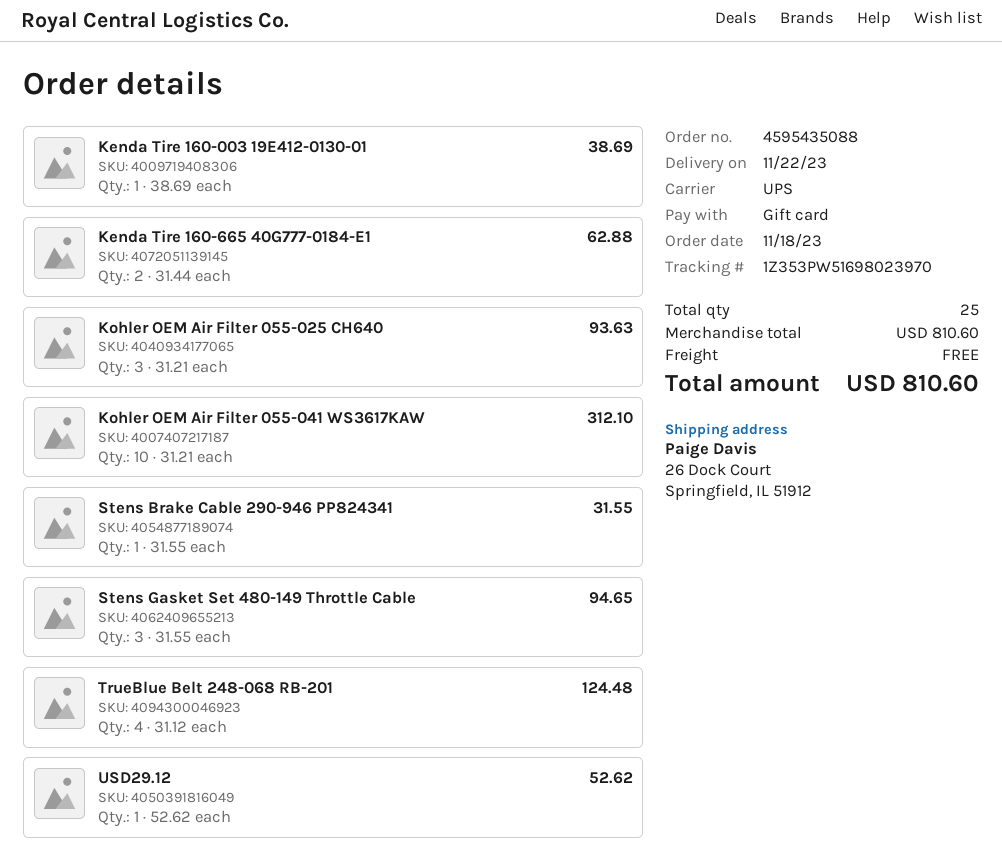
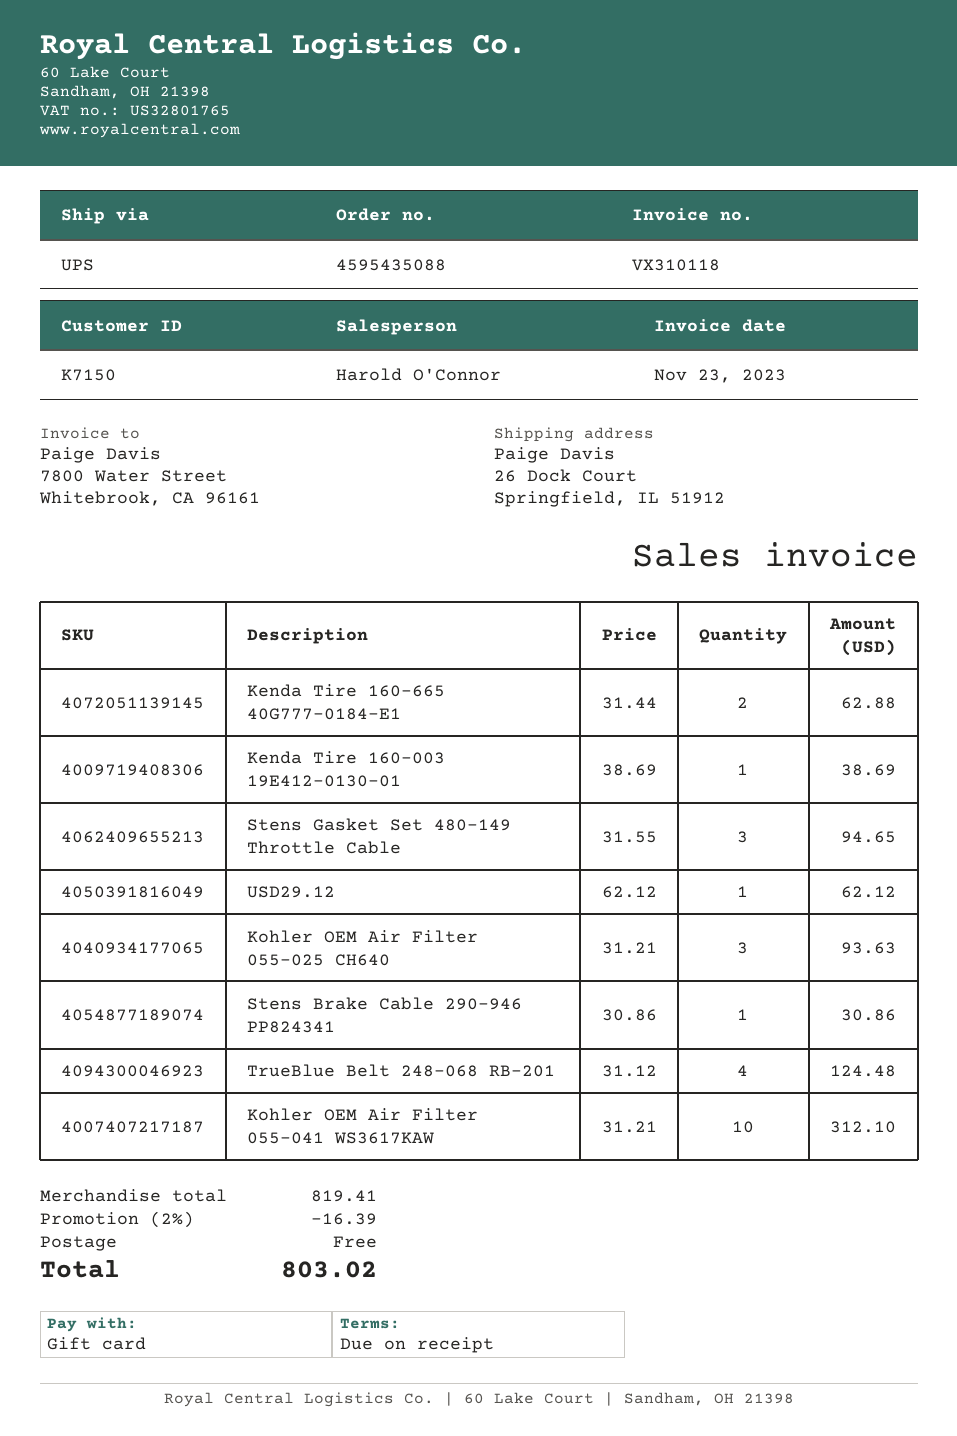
Stens Brake Cable 290-946 PP824341: 1 x 31.55 = 31.55 -> 1 x 30.86 = 30.86
USD29.12: 1 x 52.62 = 52.62 -> 1 x 62.12 = 62.12
subtotal: 810.60 -> 819.41
discount: none -> 2% = 16.39
total: 810.60 -> 803.02

